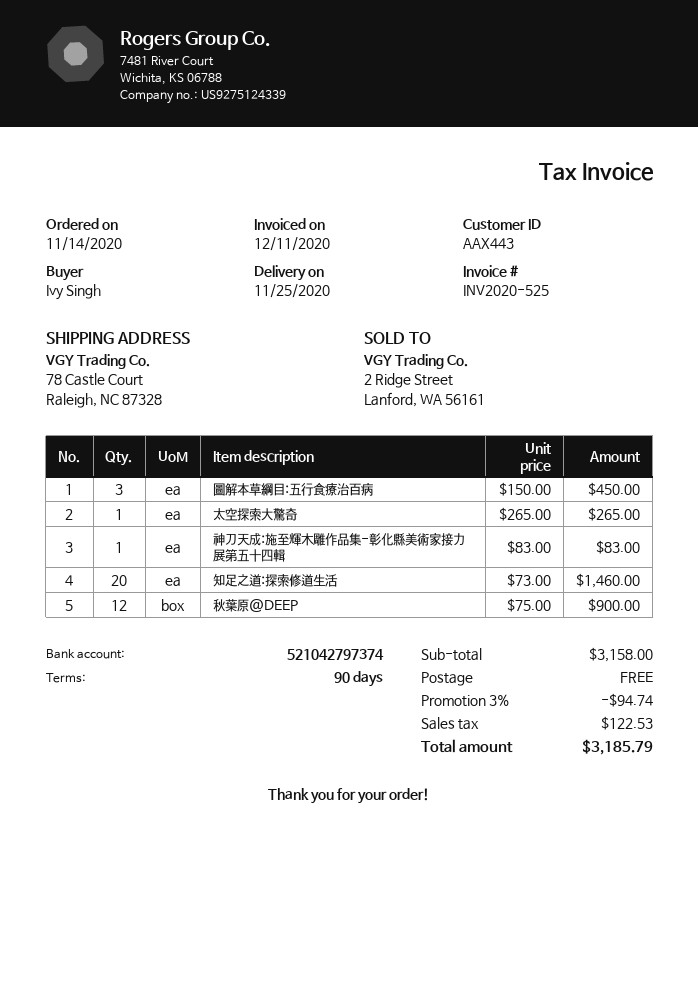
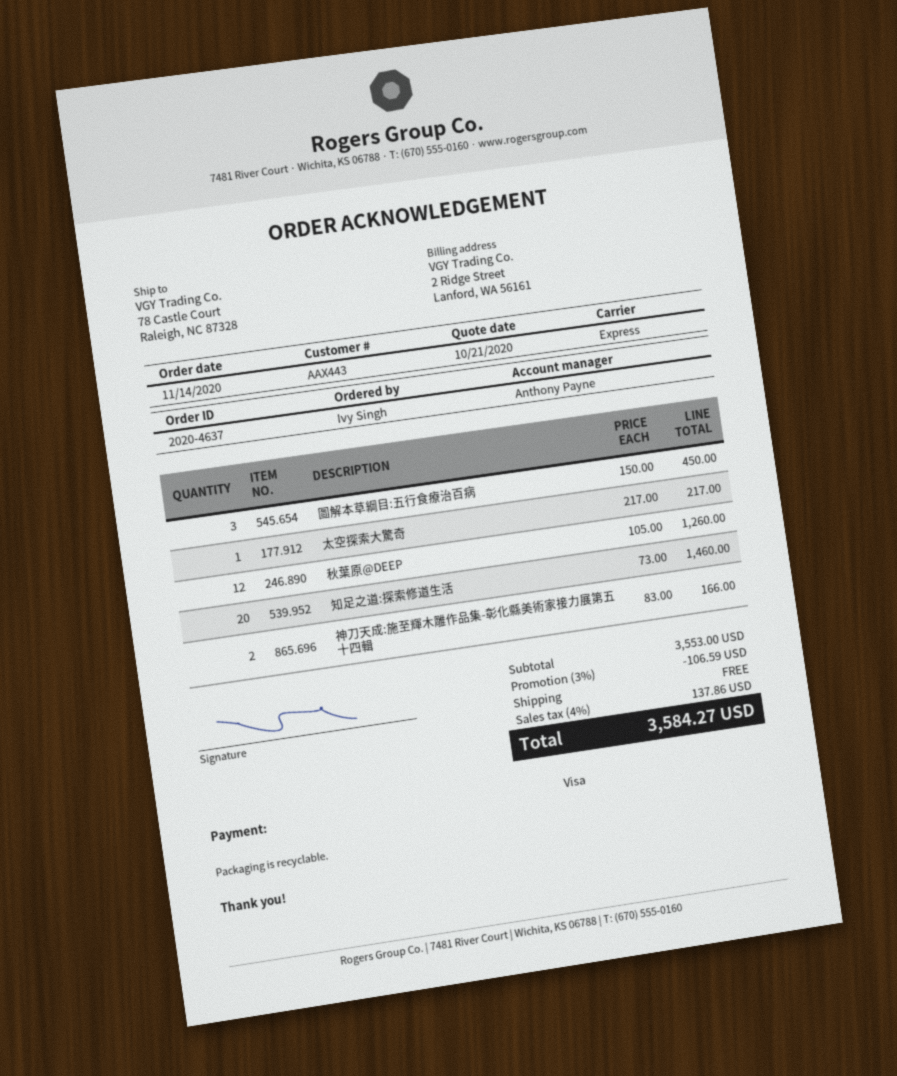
太空探索大驚奇: 1 x 265.00 = 265.00 -> 1 x 217.00 = 217.00
神刀天成:施至輝木雕作品集-彰化縣美術家接力展第五十四輯: 1 x 83.00 = 83.00 -> 2 x 83.00 = 166.00
秋葉原@DEEP: 12 x 75.00 = 900.00 -> 12 x 105.00 = 1260.00
subtotal: 3158.00 -> 3553.00
discount: 3% = 94.74 -> 3% = 106.59
tax: 122.53 -> 137.86
total: 3185.79 -> 3584.27

